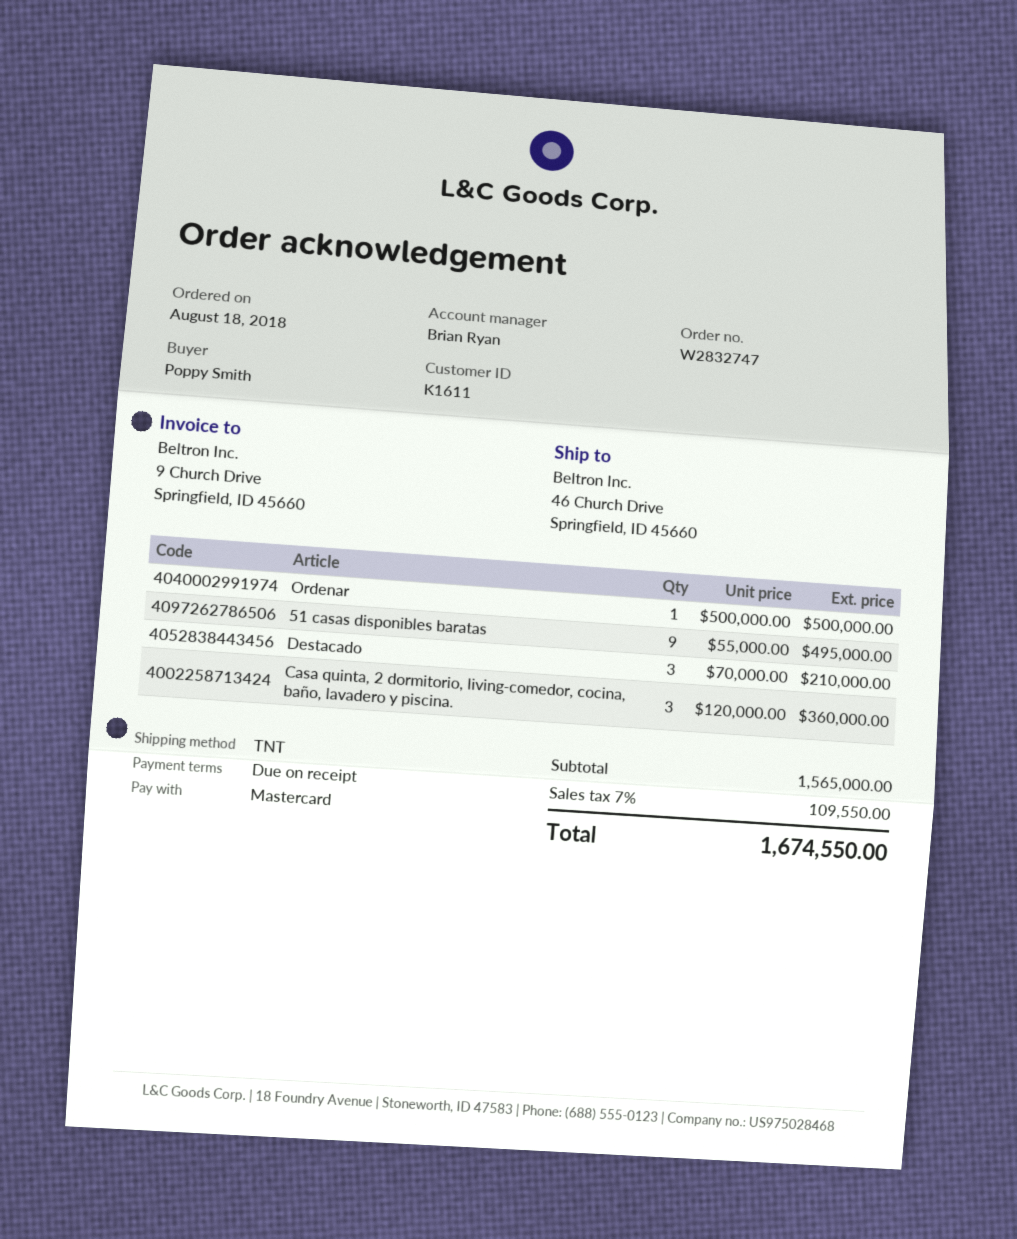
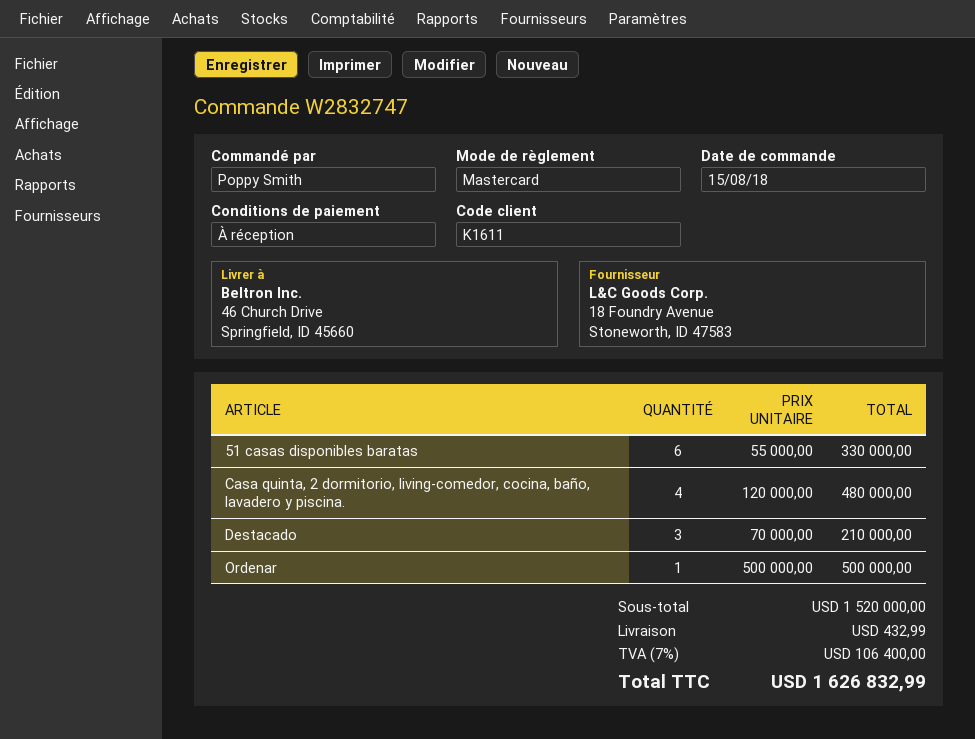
order date: 2018-08-18 -> 2018-08-15
51 casas disponibles baratas: 9 x 55000.00 = 495000.00 -> 6 x 55000.00 = 330000.00
Casa quinta, 2 dormitorio, living-comedor, cocina, baño, lavadero y piscina.: 3 x 120000.00 = 360000.00 -> 4 x 120000.00 = 480000.00
subtotal: 1565000.00 -> 1520000.00
shipping: none -> 432.99
tax: 7% = 109550.00 -> 7% = 106400.00
total: 1674550.00 -> 1626832.99

